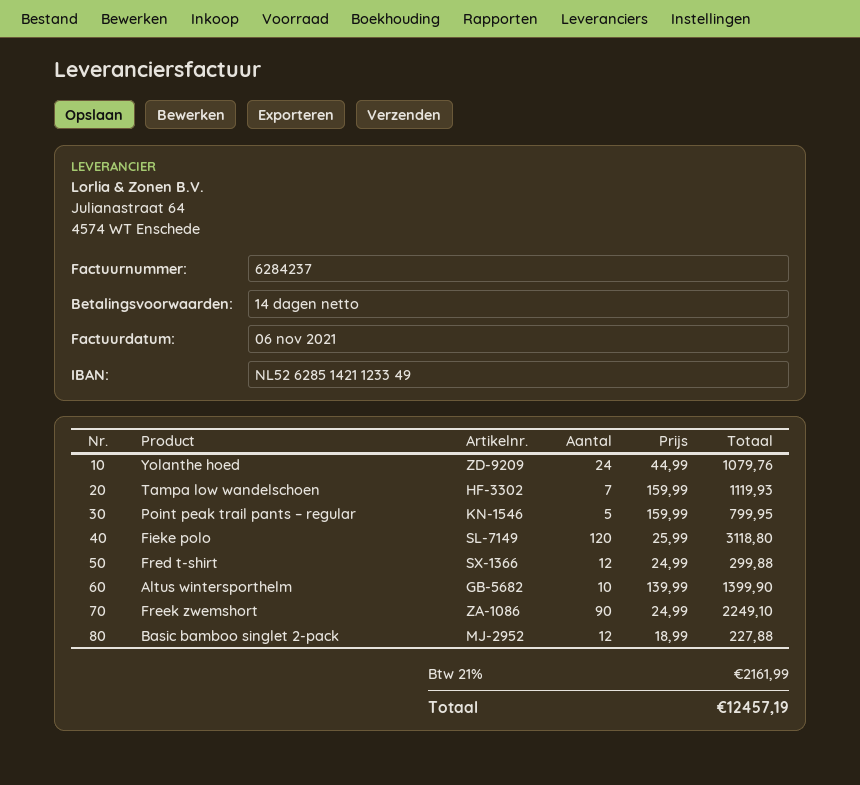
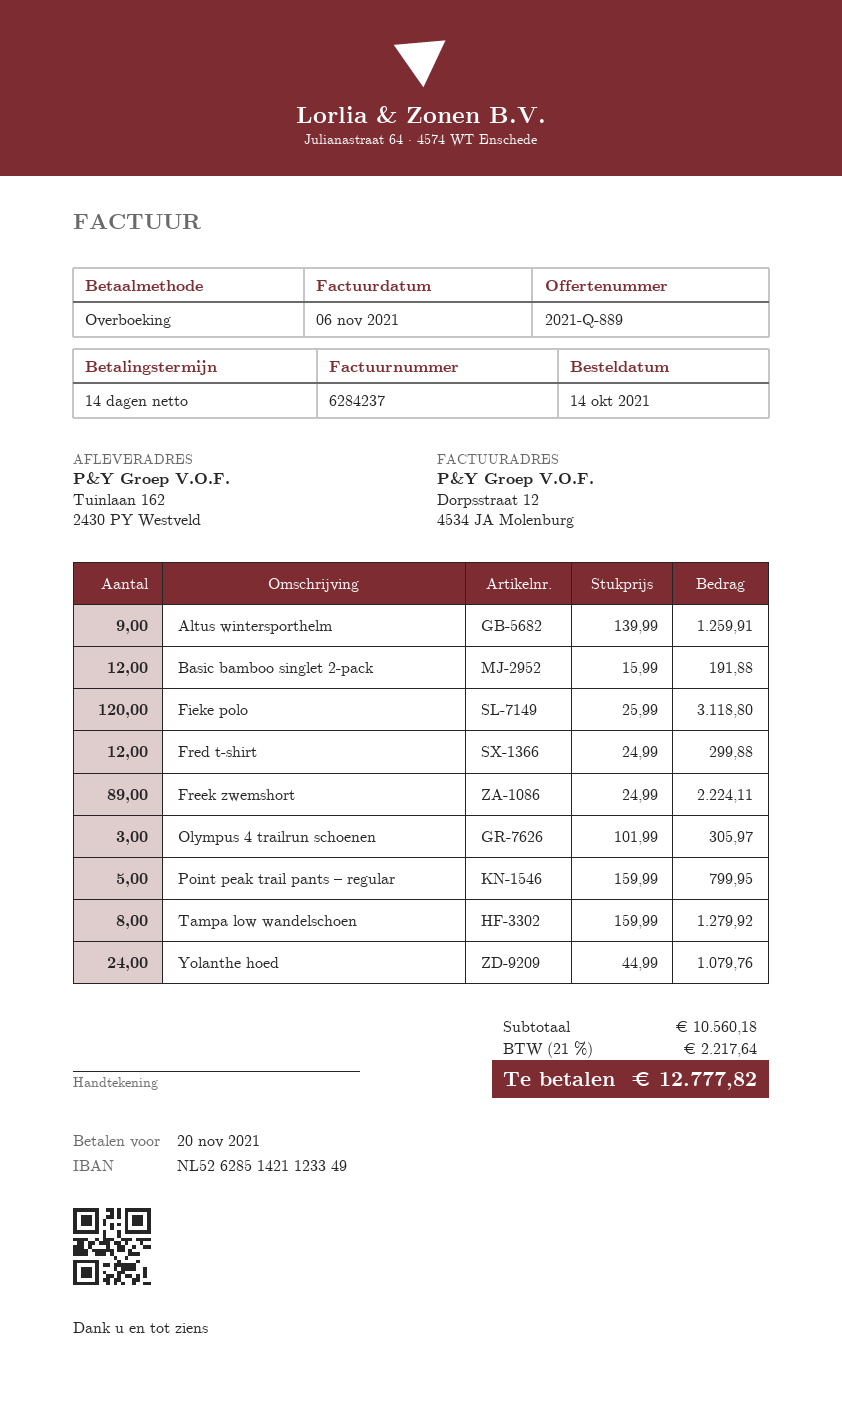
Tampa low wandelschoen: 7 x 159.99 = 1119.93 -> 8 x 159.99 = 1279.92
Altus wintersporthelm: 10 x 139.99 = 1399.90 -> 9 x 139.99 = 1259.91
Freek zwemshort: 90 x 24.99 = 2249.10 -> 89 x 24.99 = 2224.11
Basic bamboo singlet 2-pack: 12 x 18.99 = 227.88 -> 12 x 15.99 = 191.88
Olympus 4 trailrun schoenen: none -> 3 x 101.99 = 305.97
tax: 21% = 2161.99 -> 21% = 2217.64
total: 12457.19 -> 12777.82

